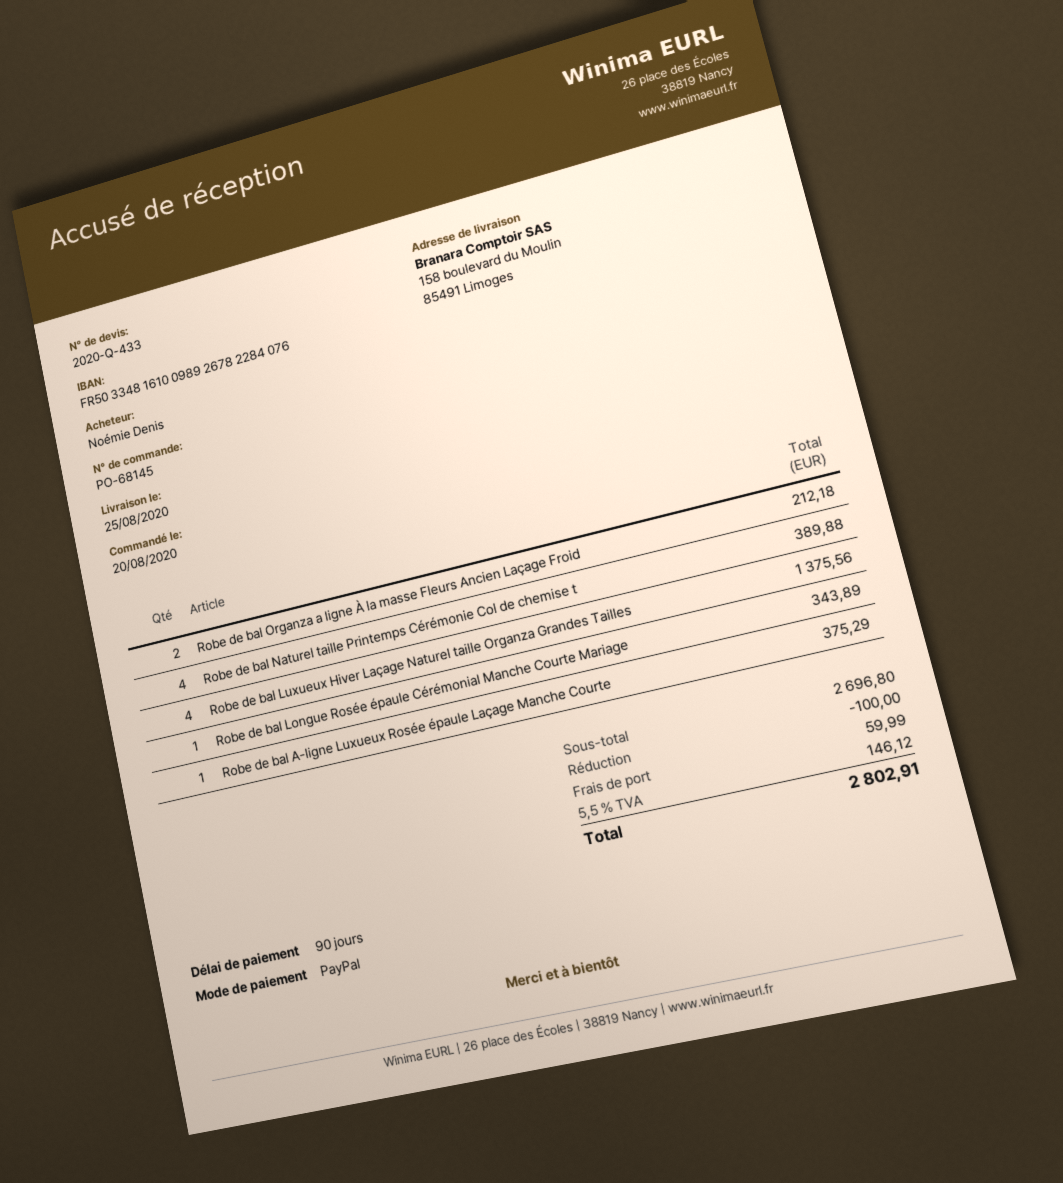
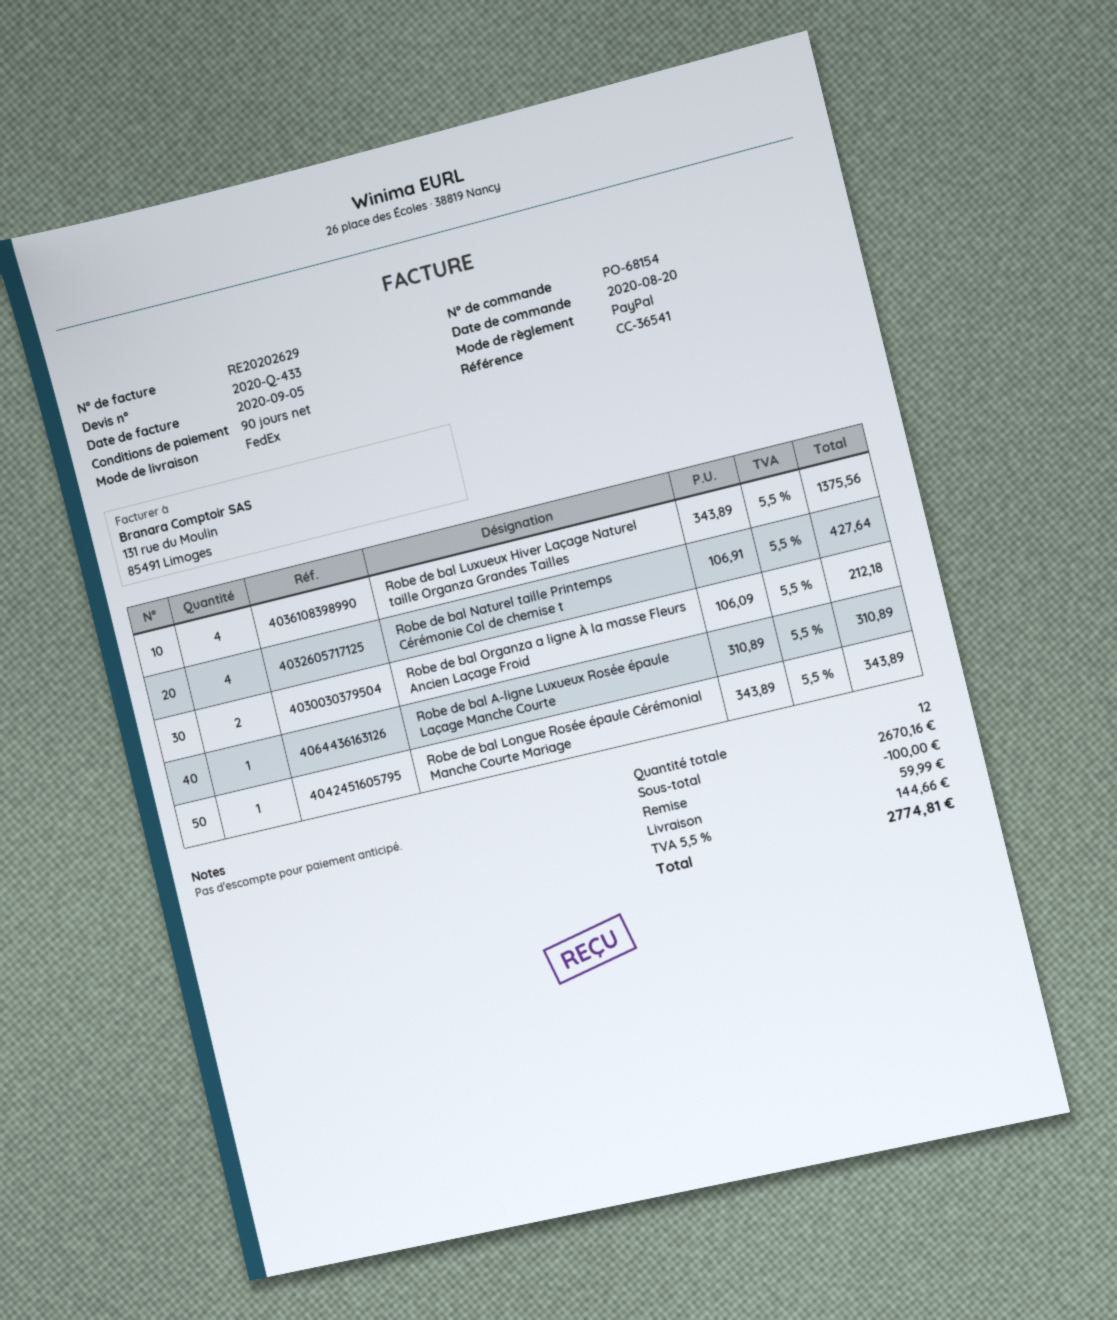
order number: PO-68145 -> PO-68154
Robe de bal Naturel taille Printemps Cérémonie Col de chemise t: 4 for 389.88 -> 4 for 427.64
Robe de bal A-ligne Luxueux Rosée épaule Laçage Manche Courte: 1 for 375.29 -> 1 for 310.89
subtotal: 2696.80 -> 2670.16
tax: 5.5% = 146.12 -> 5.5% = 144.66
total: 2802.91 -> 2774.81

